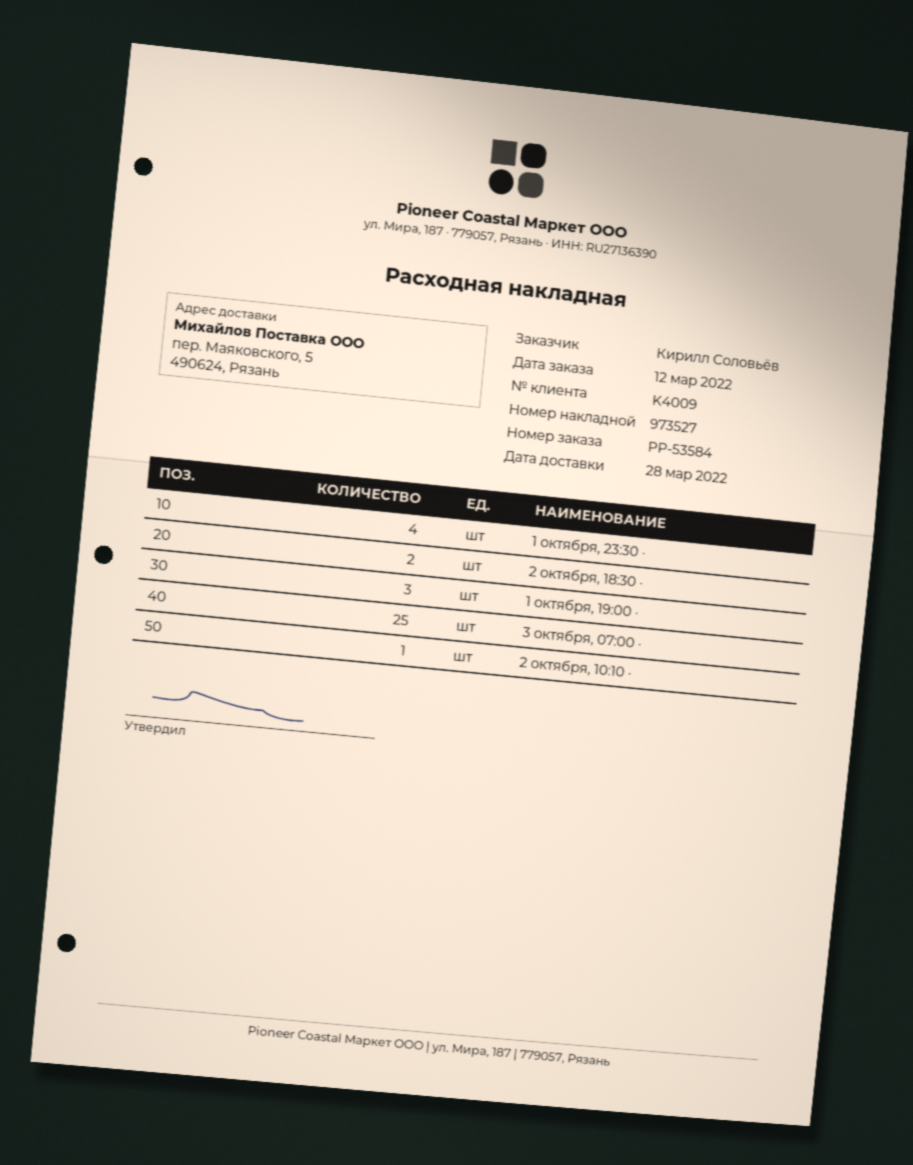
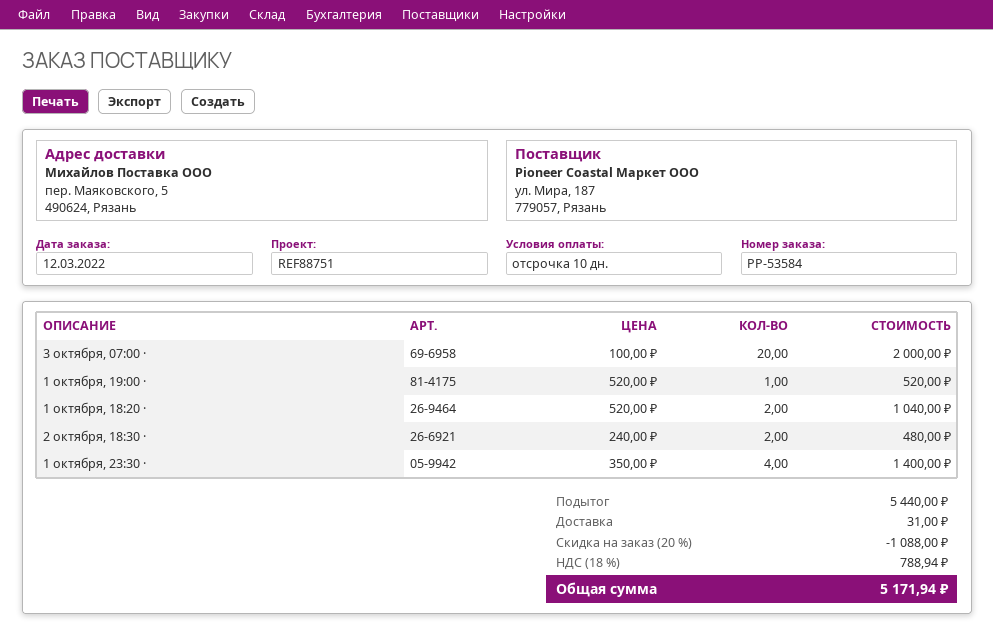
1 октября, 19:00 ·: 3 -> 1
3 октября, 07:00 ·: 25 -> 20
2 октября, 10:10 ·: 1 -> none
1 октября, 18:20 ·: none -> 2

